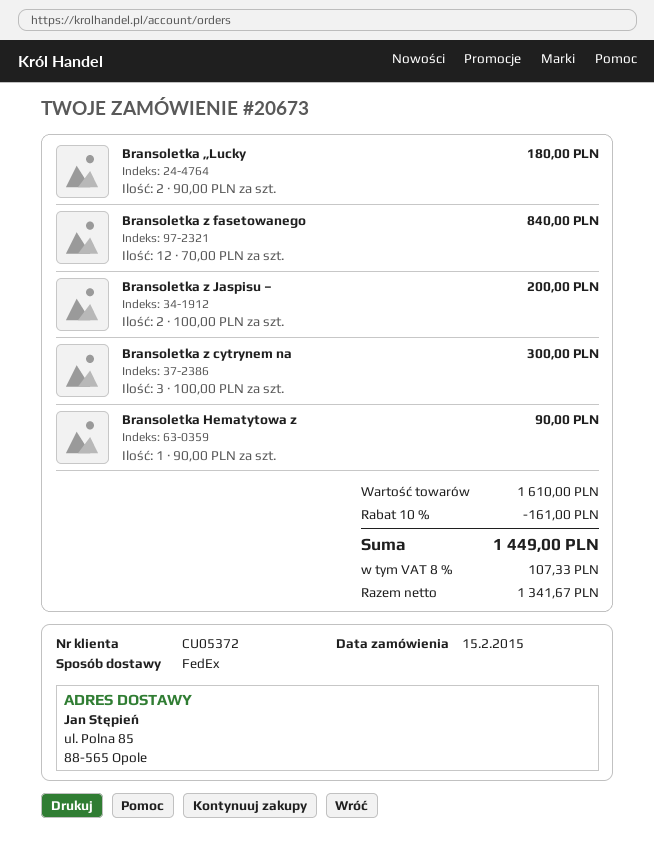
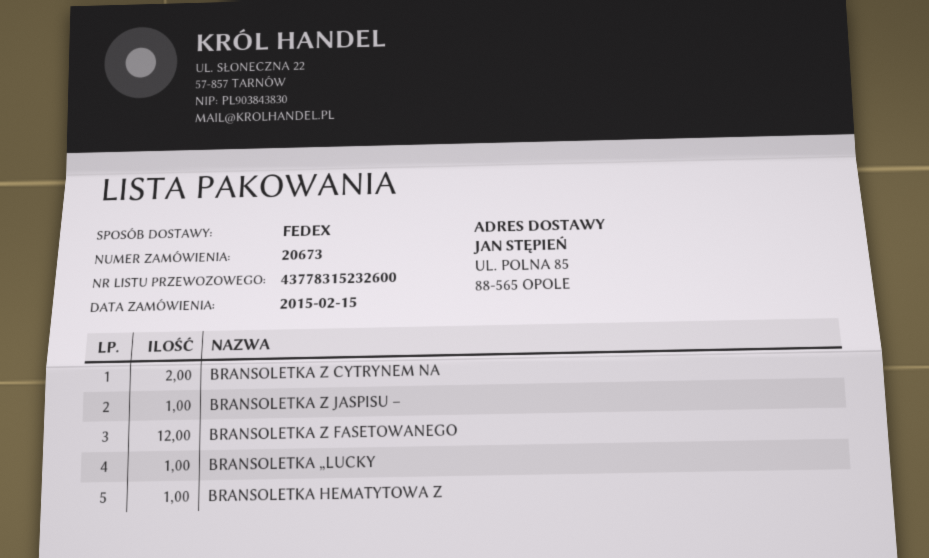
Bransoletka „Lucky: 2 -> 1
Bransoletka z Jaspisu –: 2 -> 1
Bransoletka z cytrynem na: 3 -> 2

